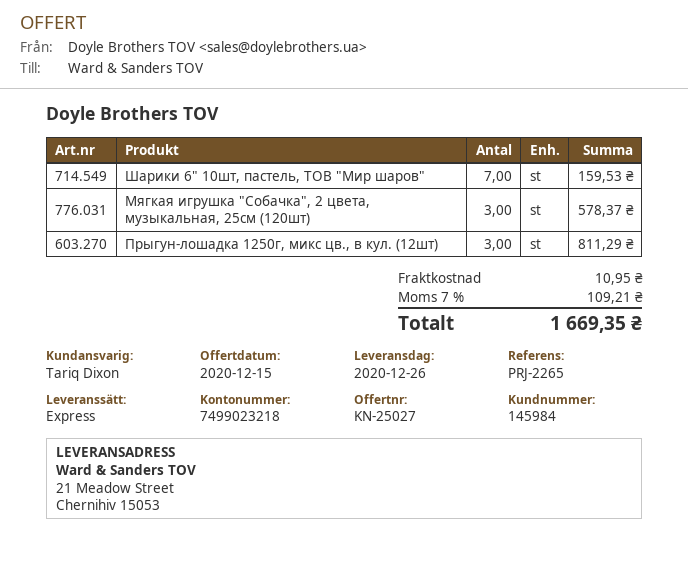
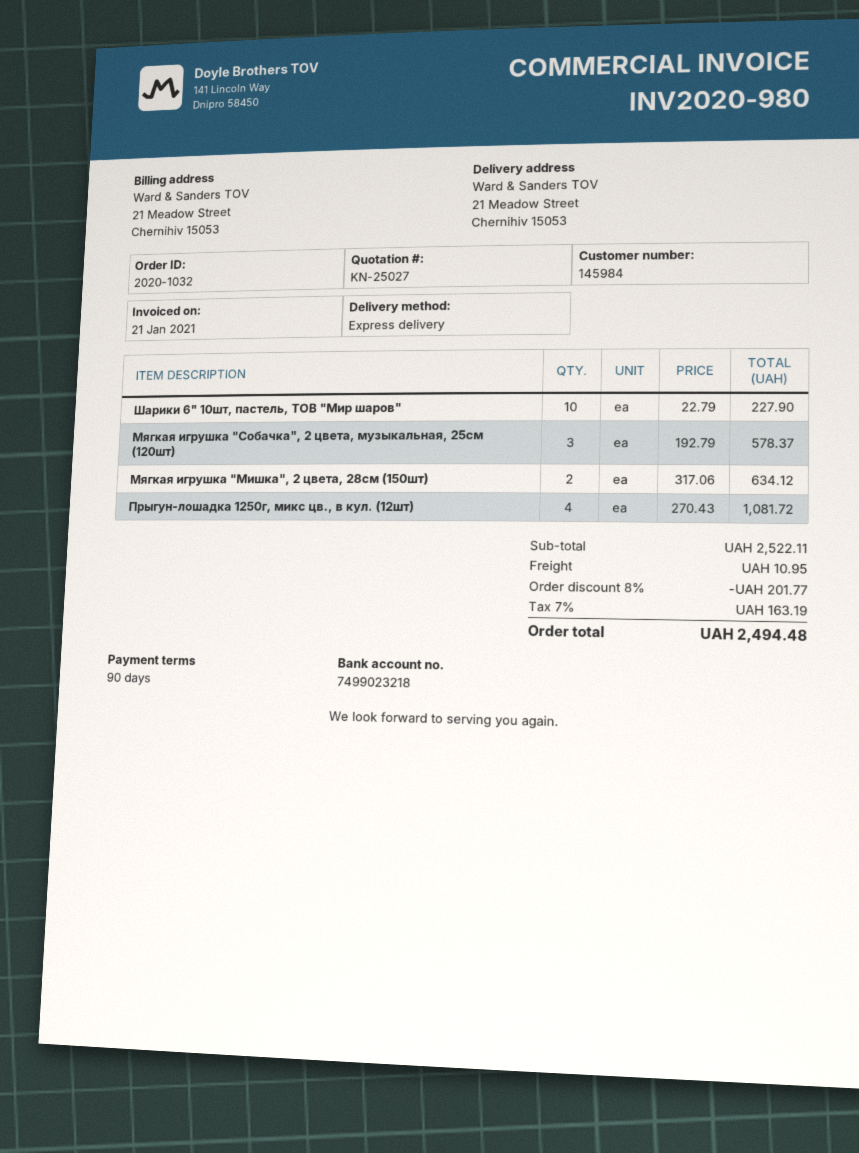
Шарики 6" 10шт, пастель, ТОВ "Мир шаров": 7 for 159.53 -> 10 for 227.90
Прыгун-лошадка 1250г, микс цв., в кул. (12шт): 3 for 811.29 -> 4 for 1081.72
Мягкая игрушка "Мишка", 2 цвета, 28см (150шт): none -> 2 for 634.12
discount: none -> 8% = 201.77
tax: 7% = 109.21 -> 7% = 163.19
total: 1669.35 -> 2494.48

